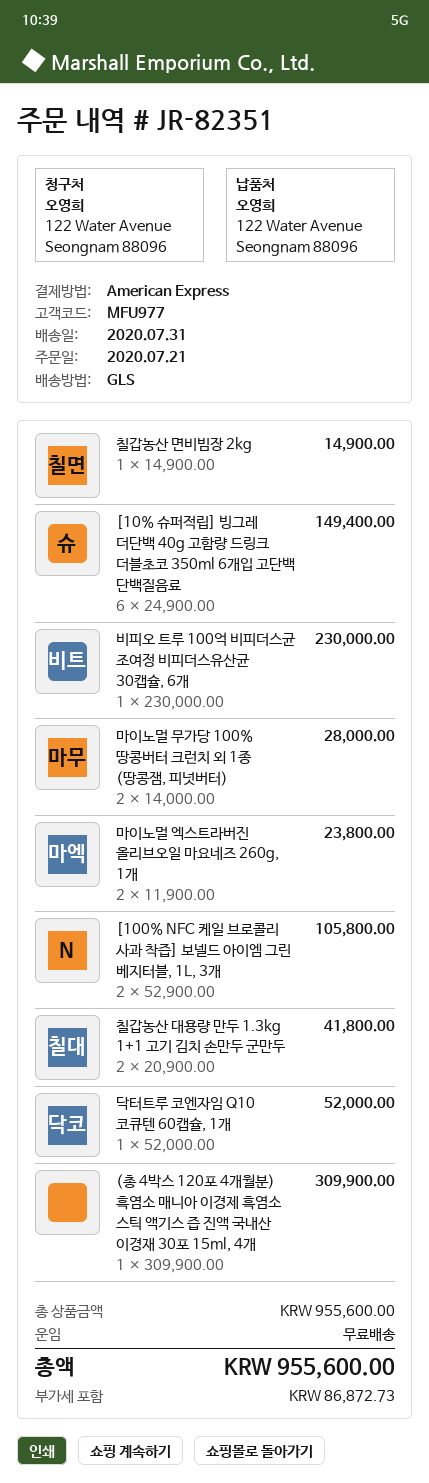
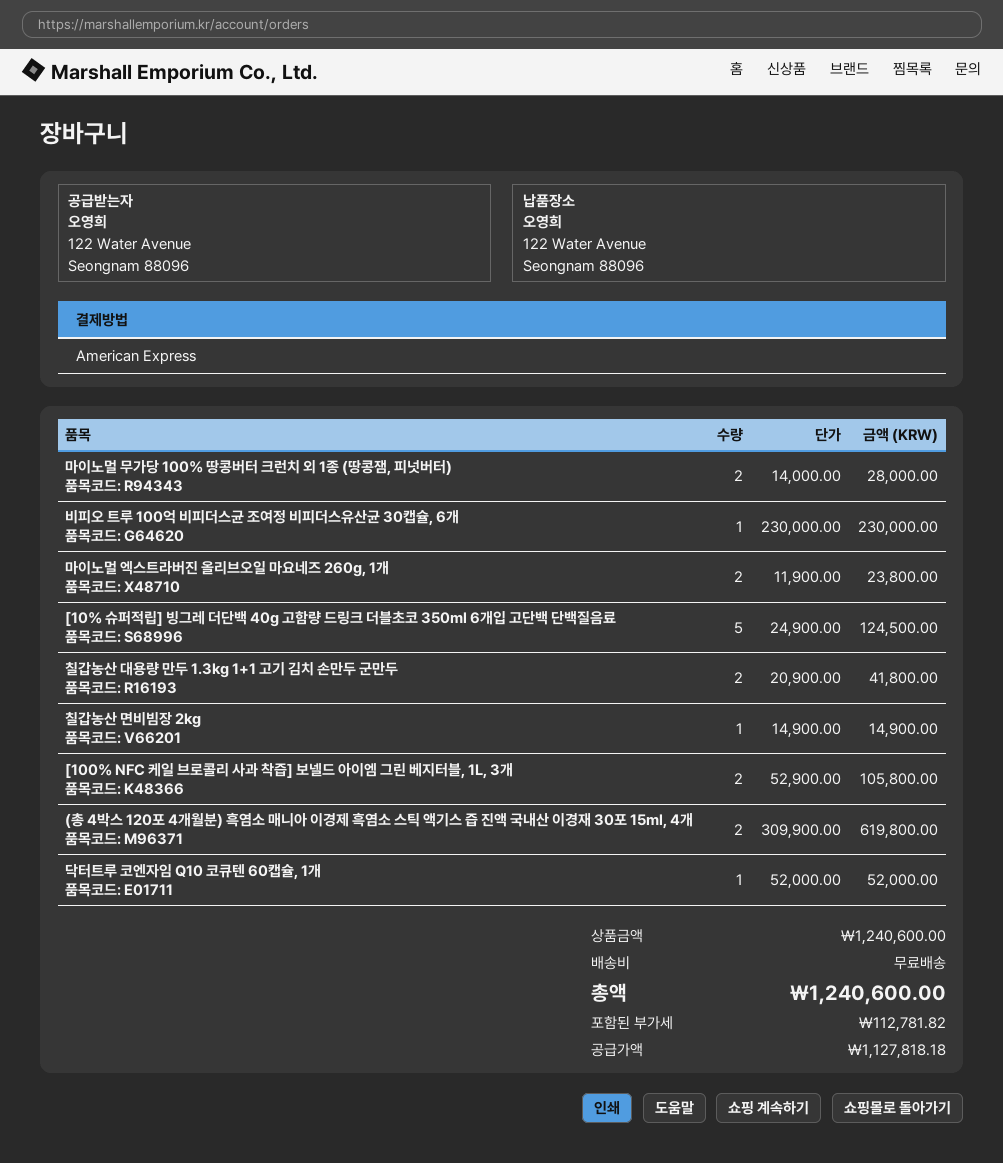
[10% 슈퍼적립] 빙그레 더단백 40g 고함량 드링크 더블초코 350ml 6개입 고단백 단백질음료: 6 x 24900.00 = 149400.00 -> 5 x 24900.00 = 124500.00
(총 4박스 120포 4개월분) 흑염소 매니아 이경제 흑염소 스틱 액기스 즙 진액 국내산 이경재 30포 15ml, 4개: 1 x 309900.00 = 309900.00 -> 2 x 309900.00 = 619800.00
subtotal: 955600.00 -> 1240600.00
tax: 86872.73 -> 112781.82
total: 955600.00 -> 1240600.00

